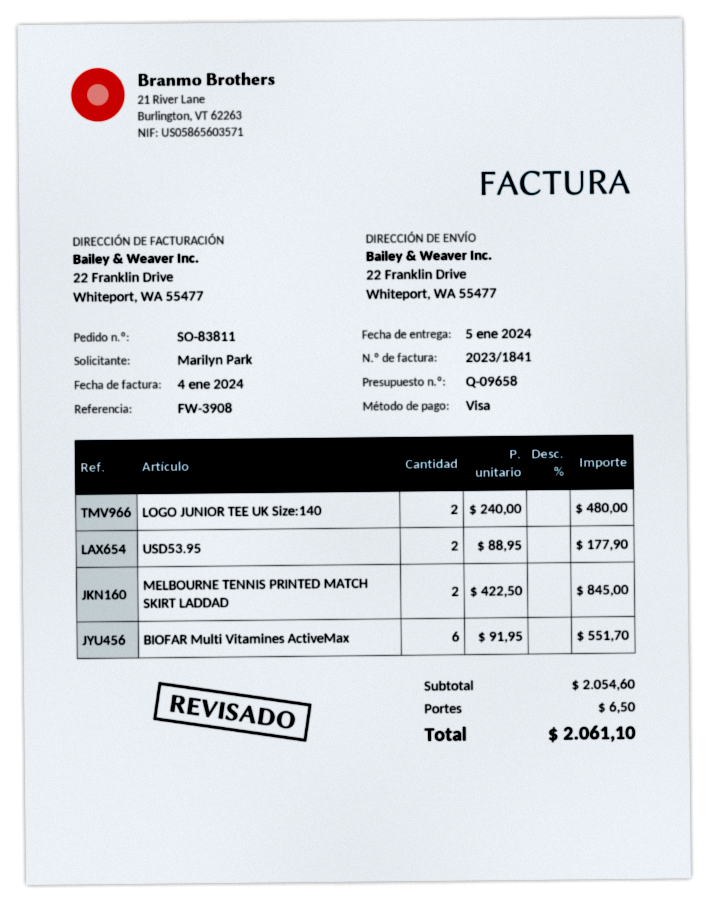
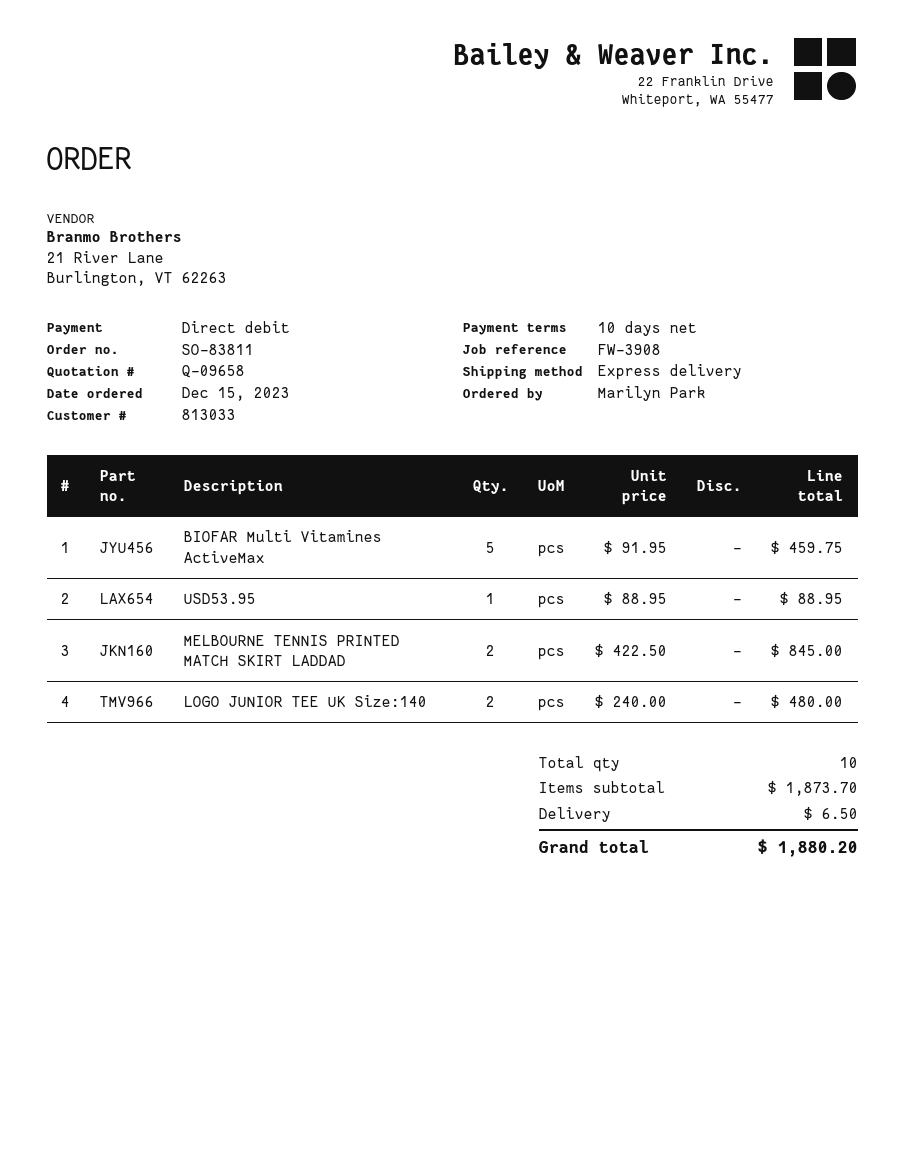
payment method: Visa -> direct debit
USD53.95: 2 x 88.95 = 177.90 -> 1 x 88.95 = 88.95
BIOFAR Multi Vitamines ActiveMax: 6 x 91.95 = 551.70 -> 5 x 91.95 = 459.75
subtotal: 2054.60 -> 1873.70
total: 2061.10 -> 1880.20

